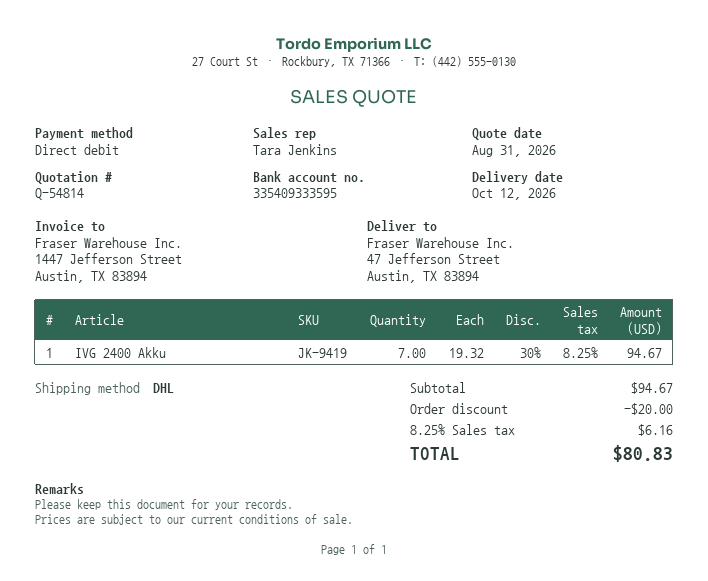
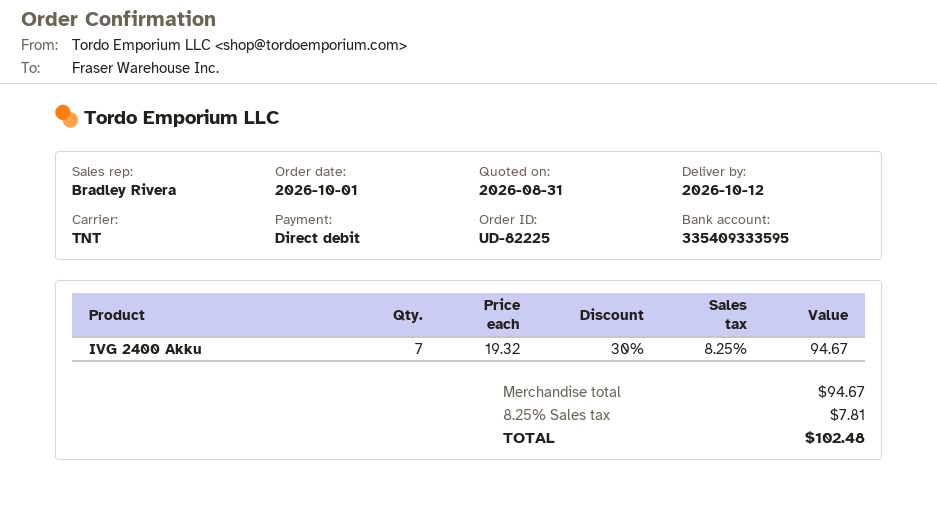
sales rep: Tara Jenkins -> Bradley Rivera
shipping method: DHL -> TNT
discount: 20.00 -> none
tax: 8.25% = 6.16 -> 8.25% = 7.81
total: 80.83 -> 102.48

